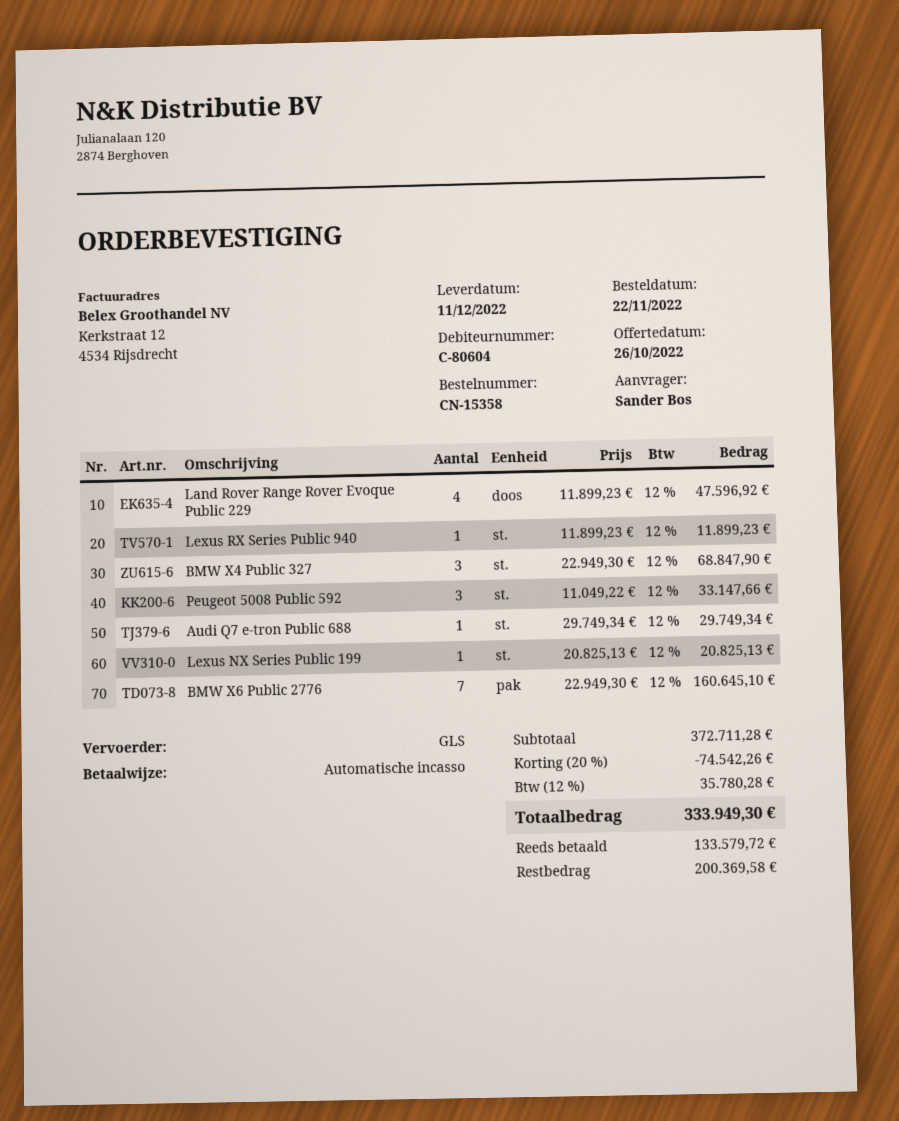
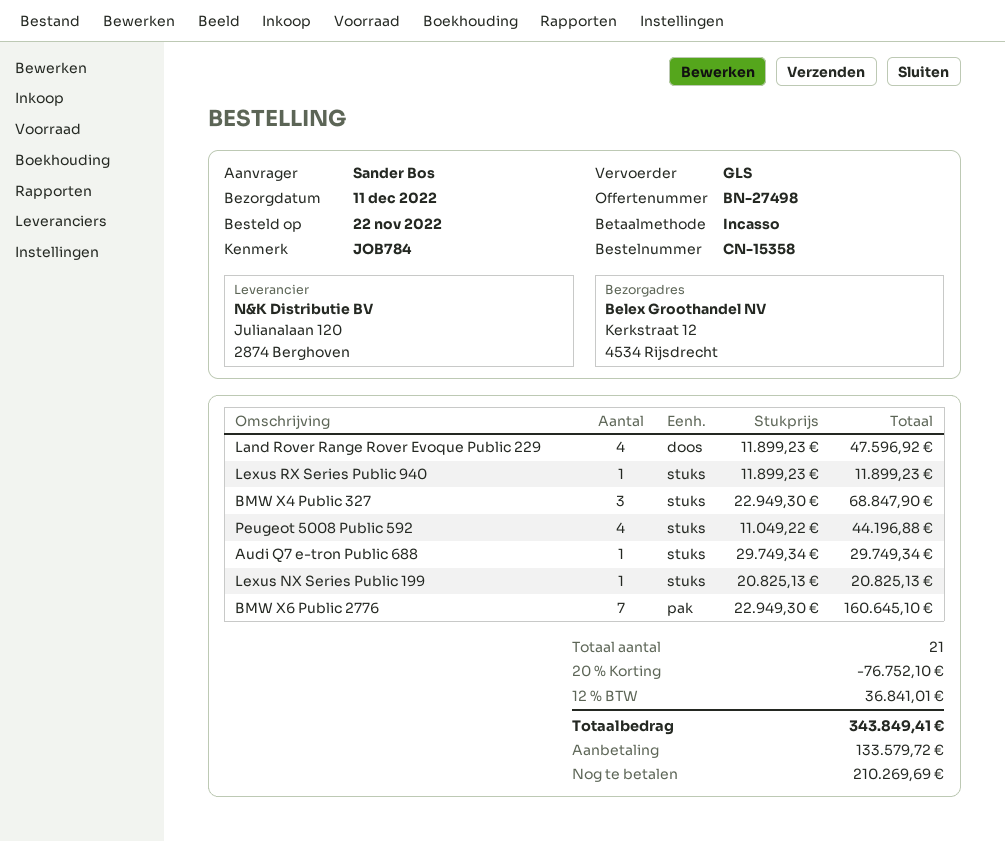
Peugeot 5008 Public 592: 3 x 11049.22 = 33147.66 -> 4 x 11049.22 = 44196.88
discount: 20% = 74542.26 -> 20% = 76752.10
tax: 12% = 35780.28 -> 12% = 36841.01
total: 333949.30 -> 343849.41
balance: 200369.58 -> 210269.69

